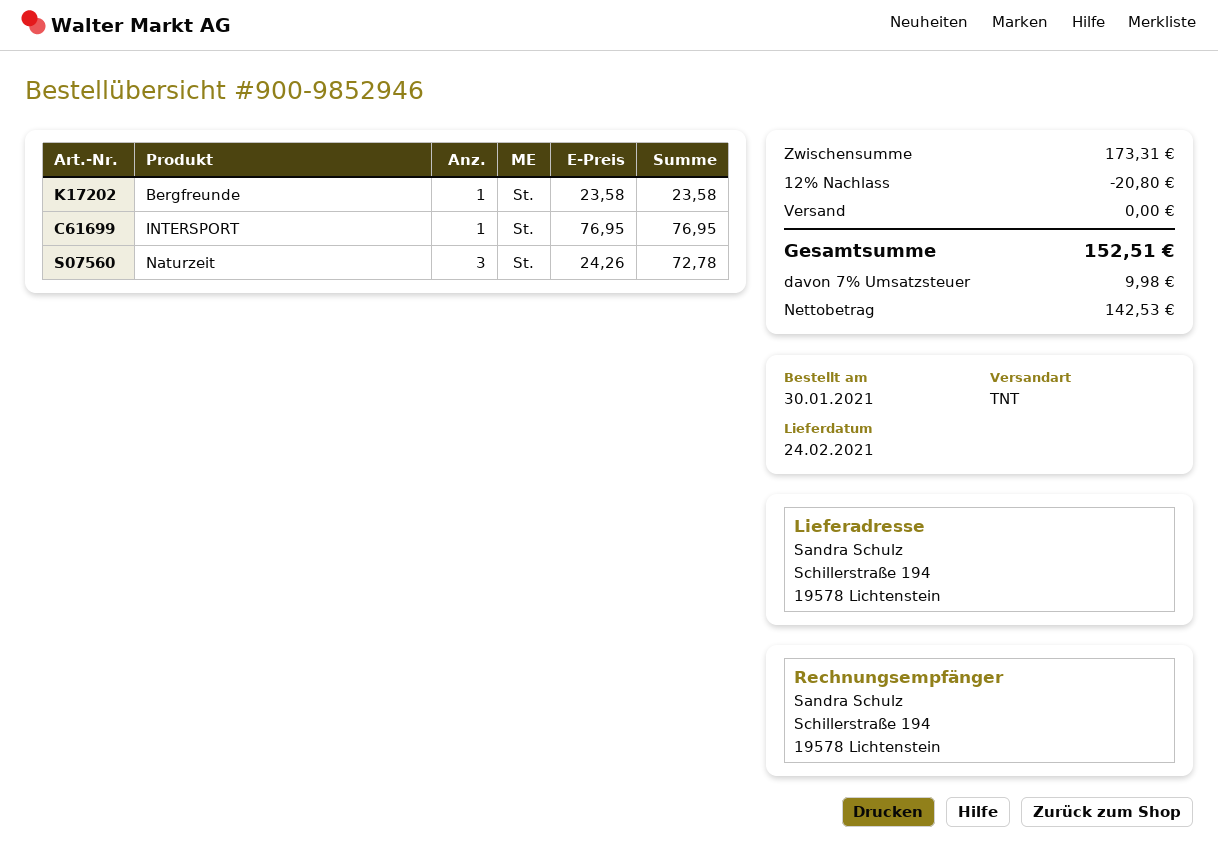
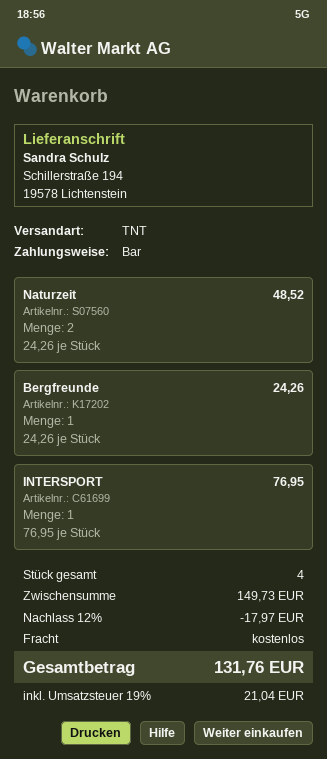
Bergfreunde: 1 x 23.58 = 23.58 -> 1 x 24.26 = 24.26
Naturzeit: 3 x 24.26 = 72.78 -> 2 x 24.26 = 48.52
subtotal: 173.31 -> 149.73
discount: 12% = 20.80 -> 12% = 17.97
tax: 7% = 9.98 -> 19% = 21.04
total: 152.51 -> 131.76

